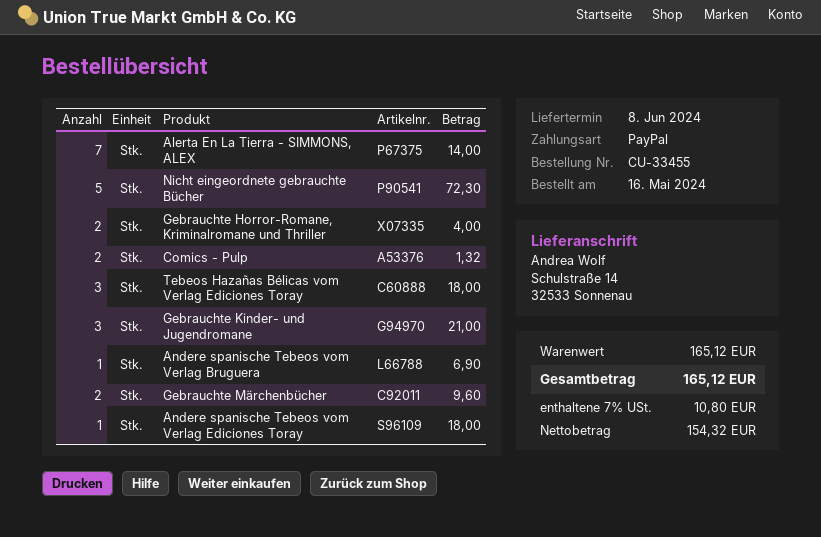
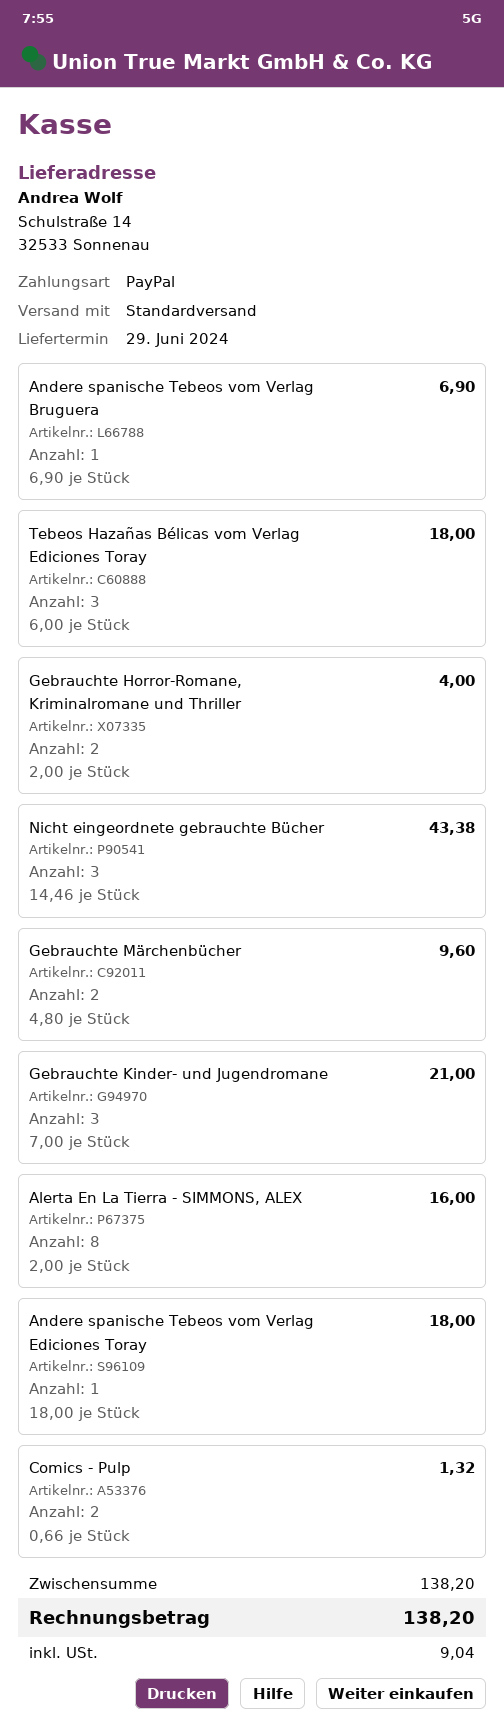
delivery date: 2024-06-08 -> 2024-06-29
Alerta En La Tierra - SIMMONS, ALEX: 7 for 14.00 -> 8 for 16.00
Nicht eingeordnete gebrauchte Bücher: 5 for 72.30 -> 3 for 43.38
subtotal: 165.12 -> 138.20
tax: 10.80 -> 9.04
total: 165.12 -> 138.20

